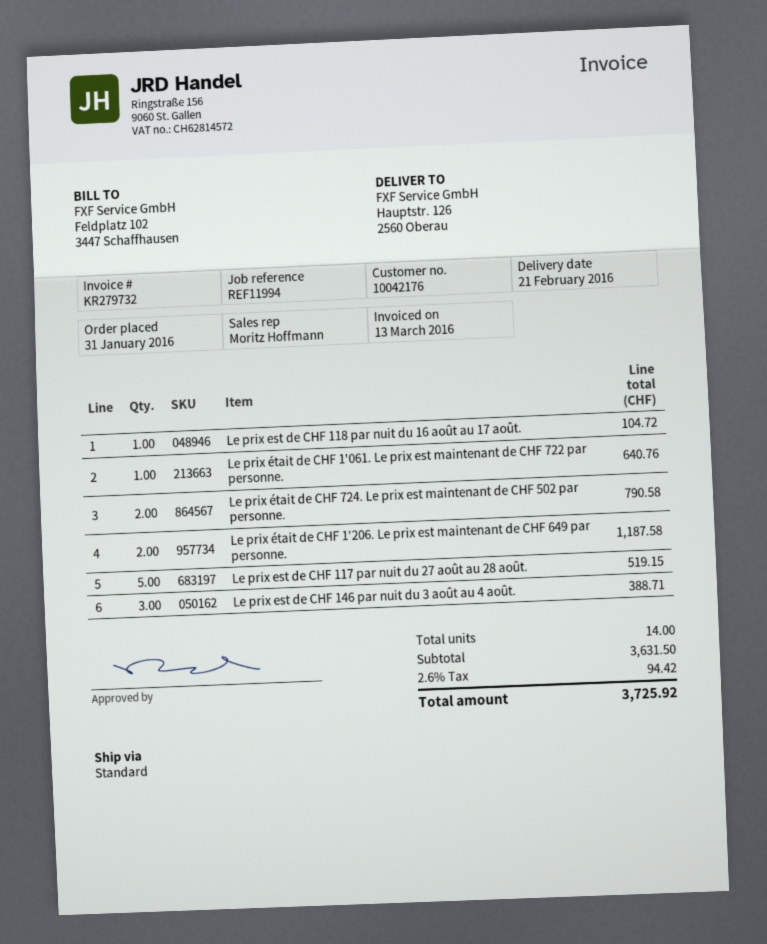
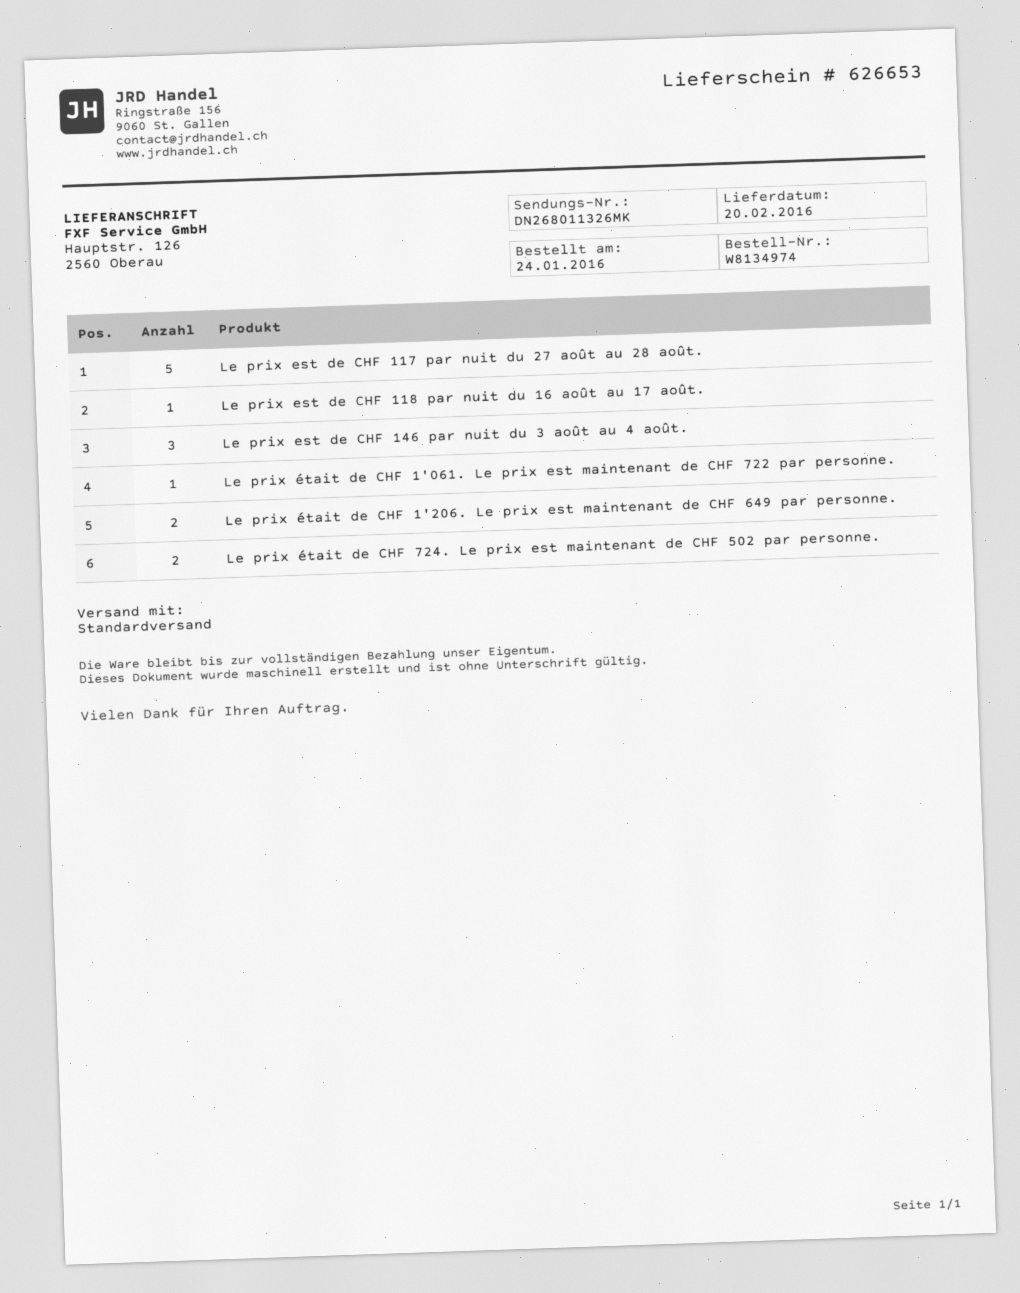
order date: 2016-01-31 -> 2016-01-24
delivery date: 2016-02-21 -> 2016-02-20

